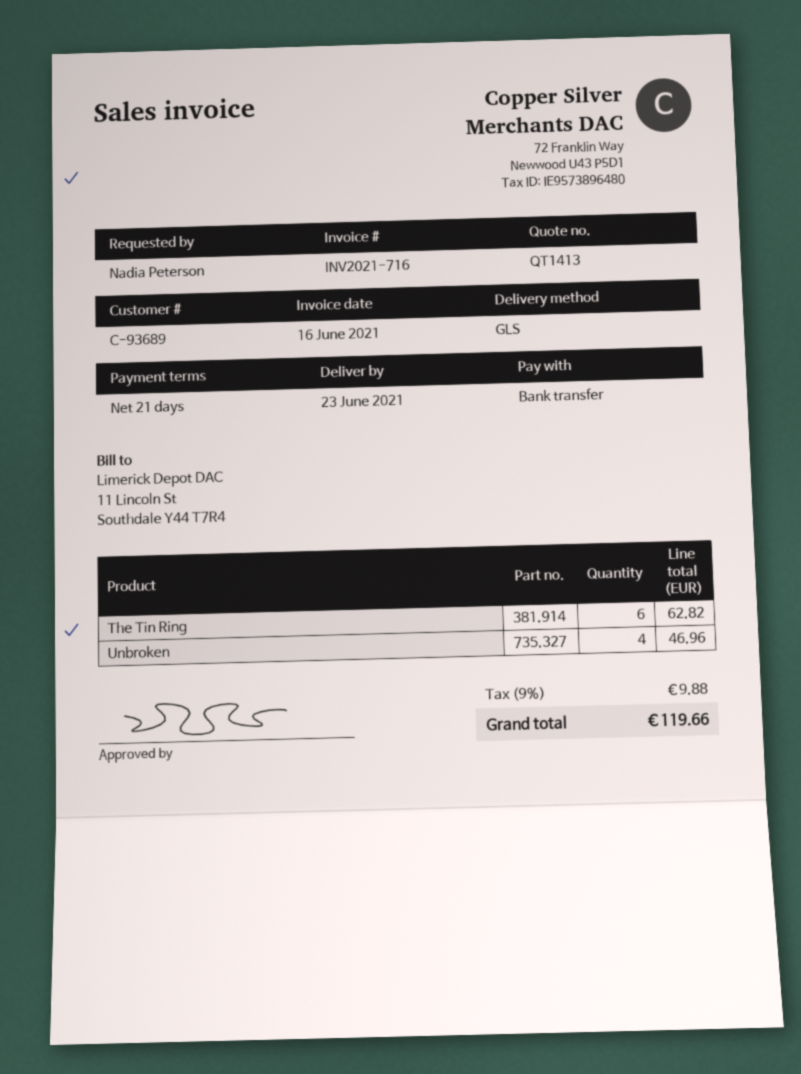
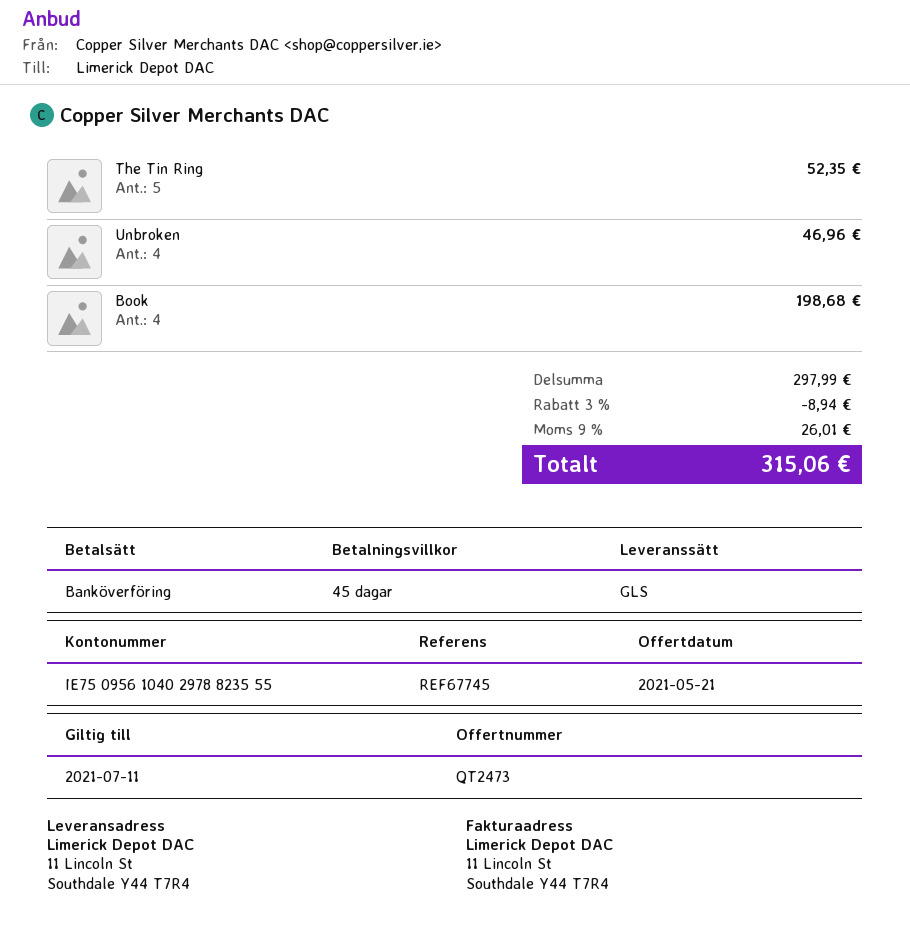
quote number: QT1413 -> QT2473
payment terms: 21 days -> 45 days
The Tin Ring: 6 for 62.82 -> 5 for 52.35
Book: none -> 4 for 198.68
discount: none -> 3% = 8.94
tax: 9% = 9.88 -> 9% = 26.01
total: 119.66 -> 315.06

